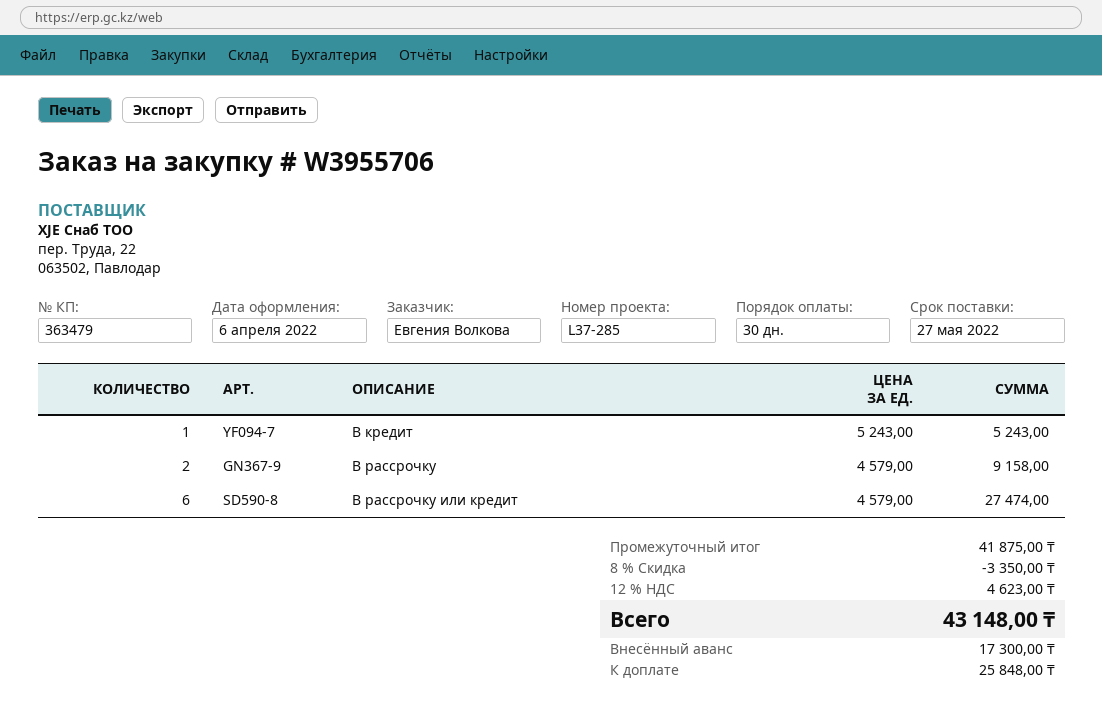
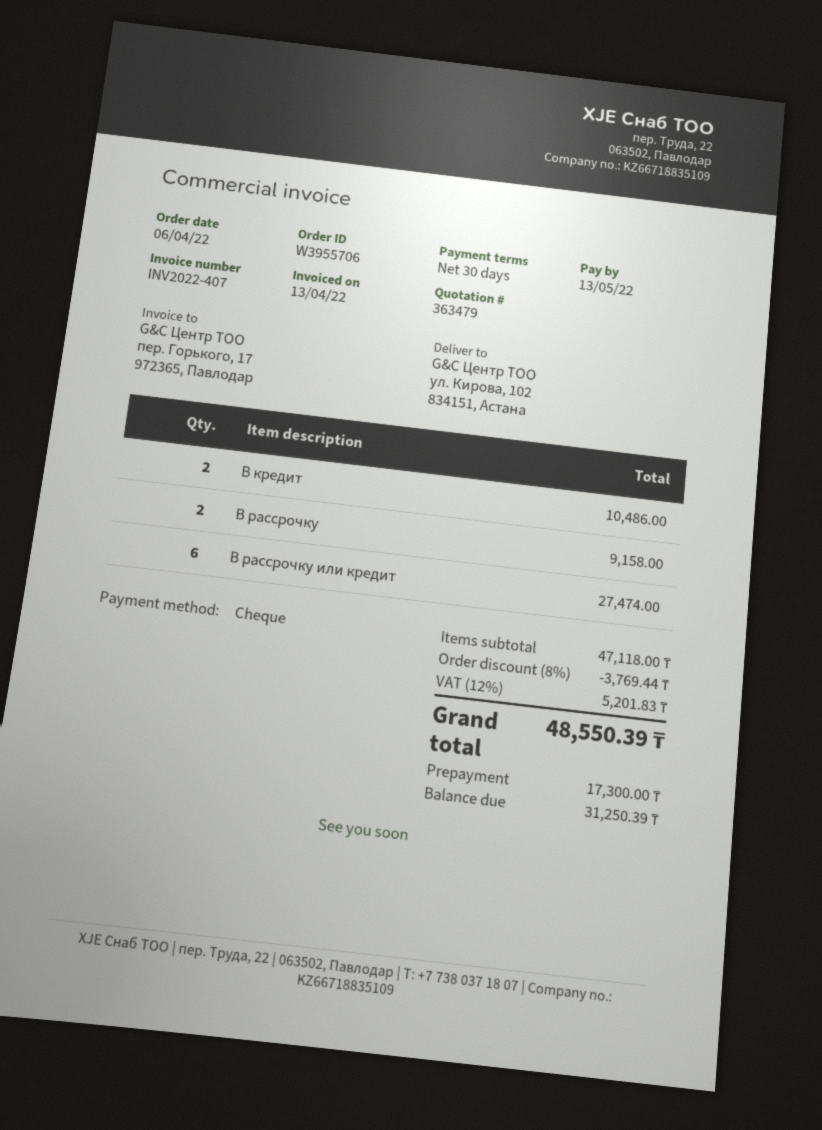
В кредит: 1 for 5243.00 -> 2 for 10486.00
subtotal: 41875.00 -> 47118.00
discount: 8% = 3350.00 -> 8% = 3769.44
tax: 12% = 4623.00 -> 12% = 5201.83
total: 43148.00 -> 48550.39
balance: 25848.00 -> 31250.39

